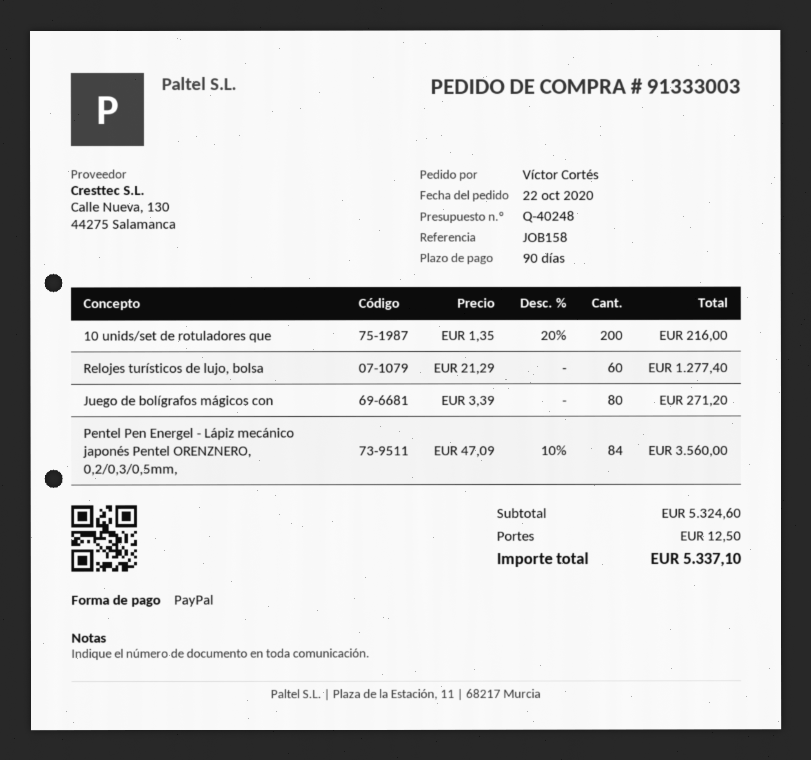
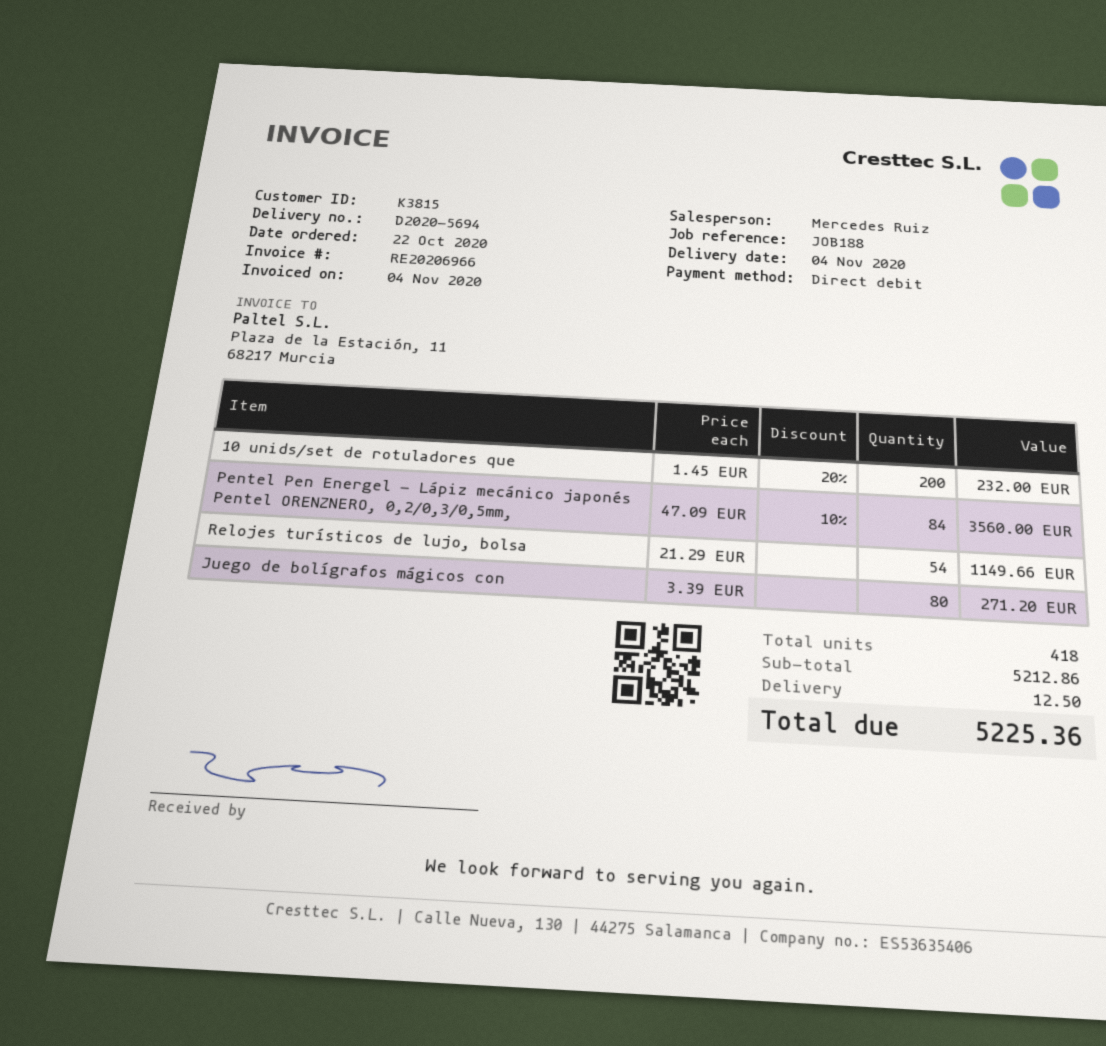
reference: JOB158 -> JOB188
payment method: PayPal -> direct debit
10 unids/set de rotuladores que: 200 x 1.35 - 20% = 216.00 -> 200 x 1.45 - 20% = 232.00
Relojes turísticos de lujo, bolsa: 60 x 21.29 = 1277.40 -> 54 x 21.29 = 1149.66
subtotal: 5324.60 -> 5212.86
total: 5337.10 -> 5225.36

